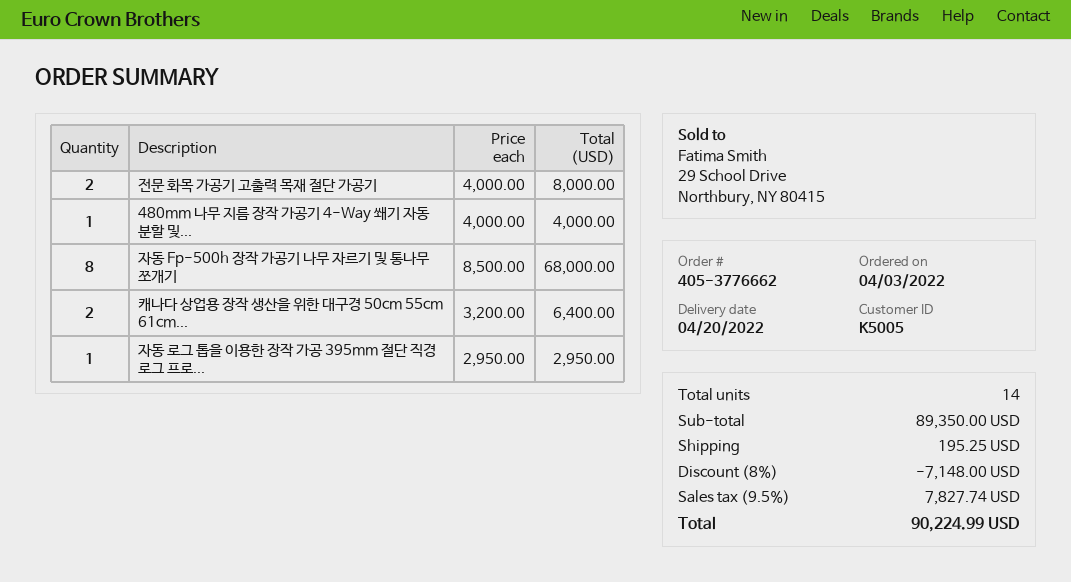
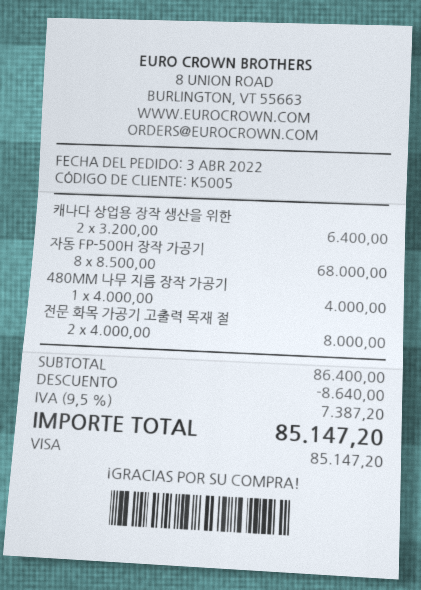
자동 로그 톱을 이용한 장작 가공 395mm 절단 직경 로그 프로...: 1 x 2950.00 = 2950.00 -> none
subtotal: 89350.00 -> 86400.00
discount: 7148.00 -> 8640.00
shipping: 195.25 -> none
tax: 9.5% = 7827.74 -> 9.5% = 7387.20
total: 90224.99 -> 85147.20

